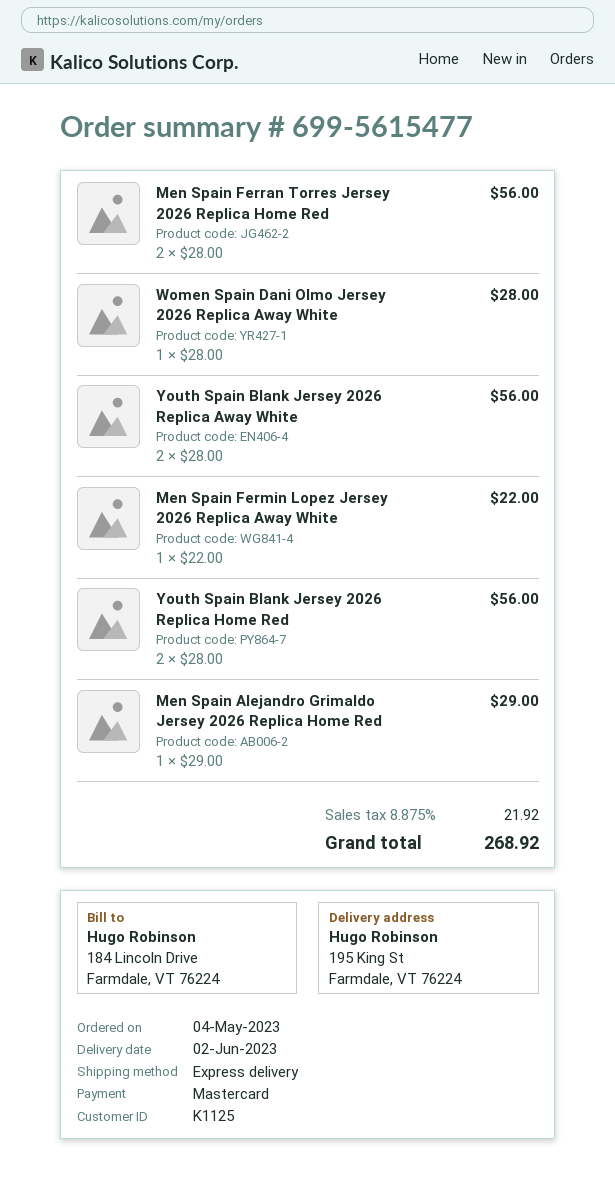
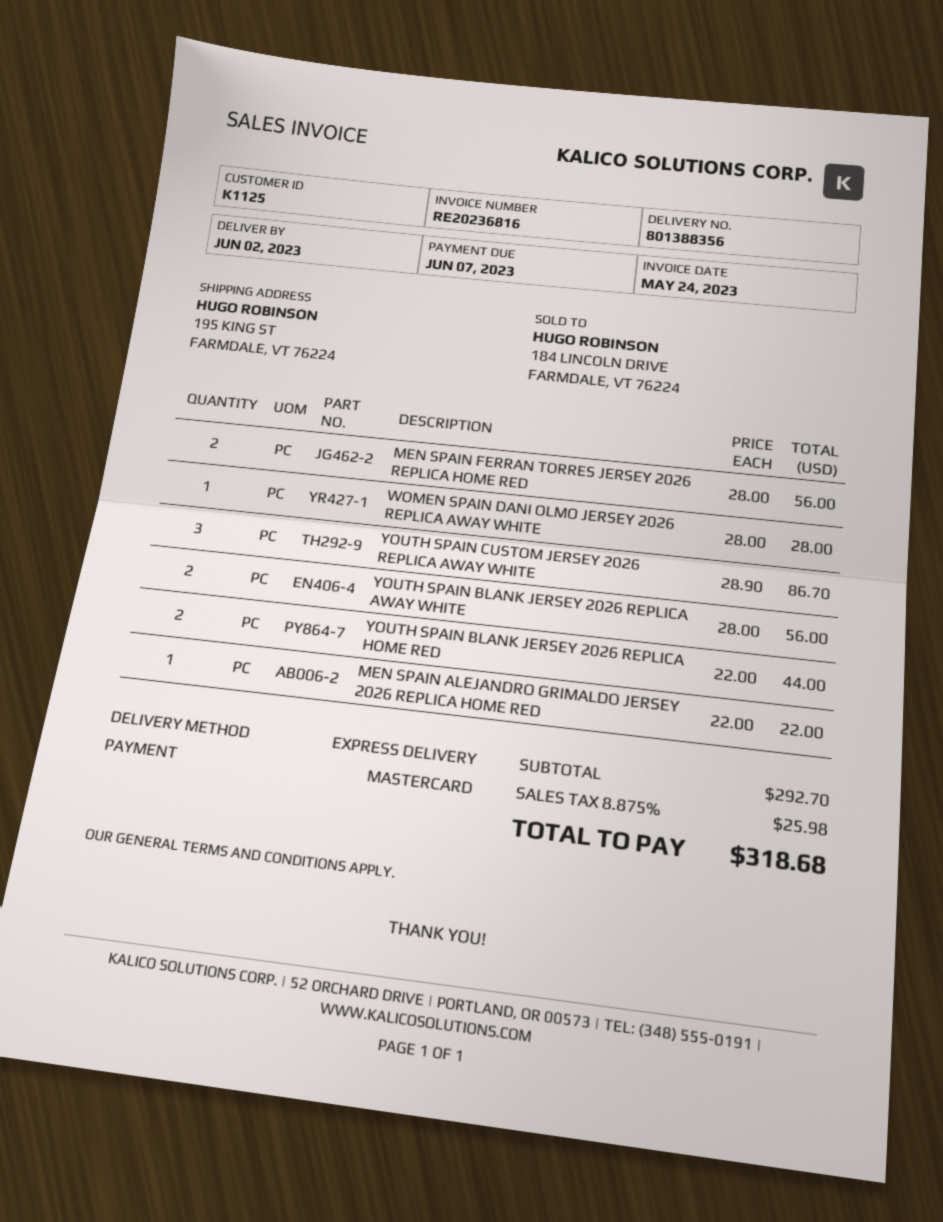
Men Spain Fermin Lopez Jersey 2026 Replica Away White: 1 x 22.00 = 22.00 -> none
Youth Spain Blank Jersey 2026 Replica Home Red: 2 x 28.00 = 56.00 -> 2 x 22.00 = 44.00
Men Spain Alejandro Grimaldo Jersey 2026 Replica Home Red: 1 x 29.00 = 29.00 -> 1 x 22.00 = 22.00
YOUTH SPAIN CUSTOM JERSEY 2026 REPLICA AWAY WHITE: none -> 3 x 28.90 = 86.70
tax: 8.875% = 21.92 -> 8.875% = 25.98
total: 268.92 -> 318.68

